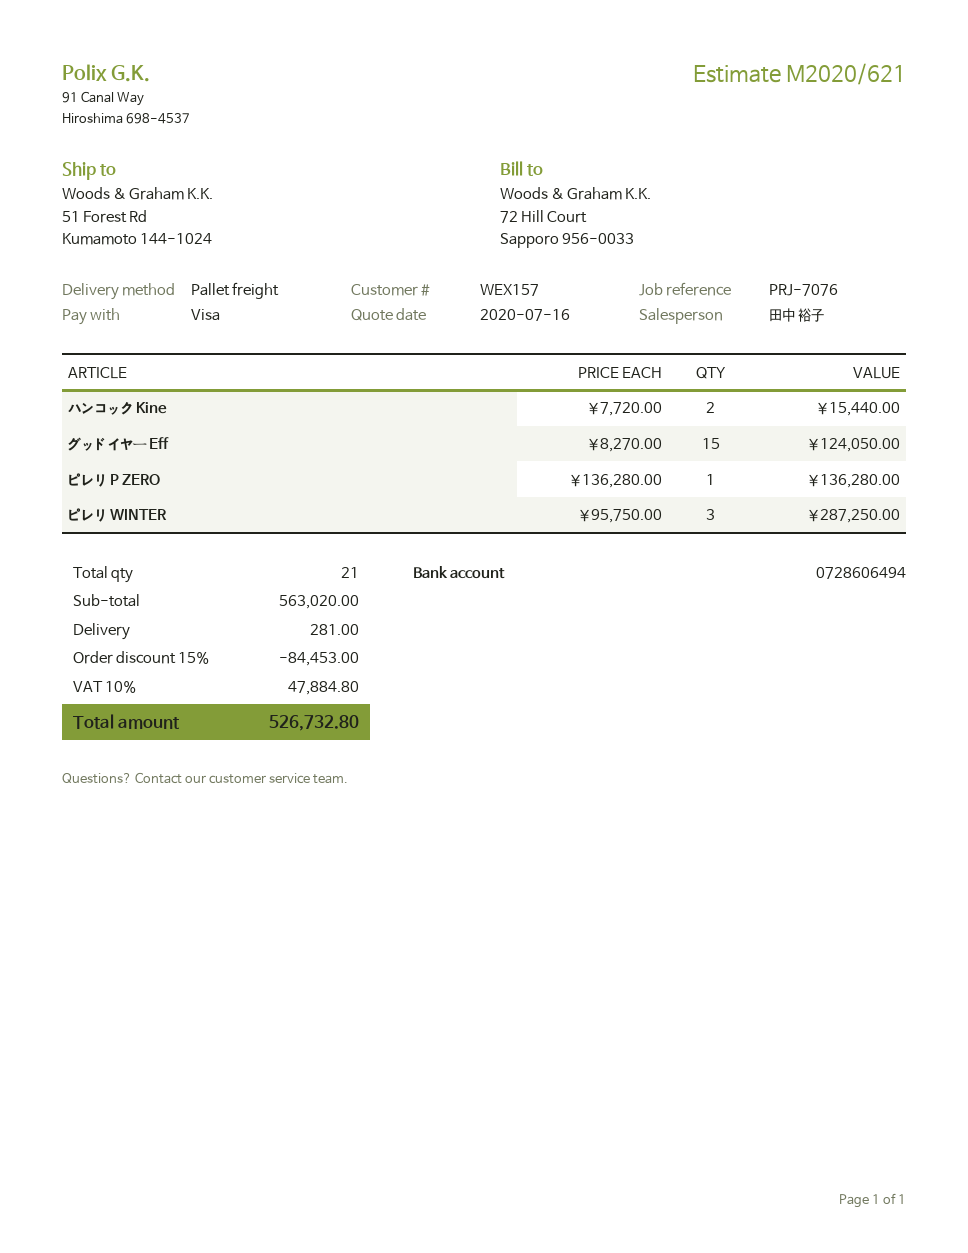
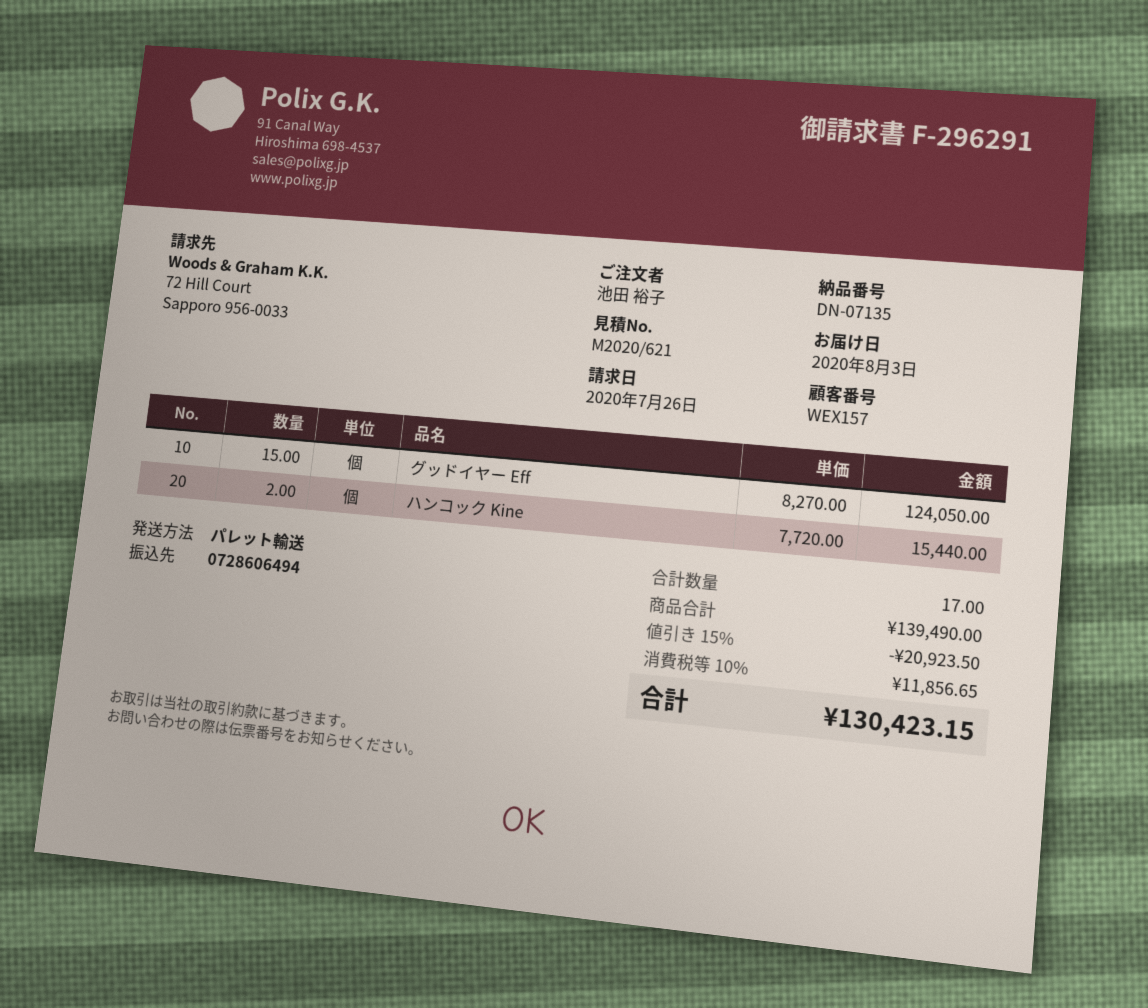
ピレリ P ZERO: 1 x 136280.00 = 136280.00 -> none
ピレリ WINTER: 3 x 95750.00 = 287250.00 -> none
total quantity: 21 -> 17
subtotal: 563020.00 -> 139490.00
discount: 15% = 84453.00 -> 15% = 20923.50
shipping: 281.00 -> none
tax: 10% = 47884.80 -> 10% = 11856.65
total: 526732.80 -> 130423.15

